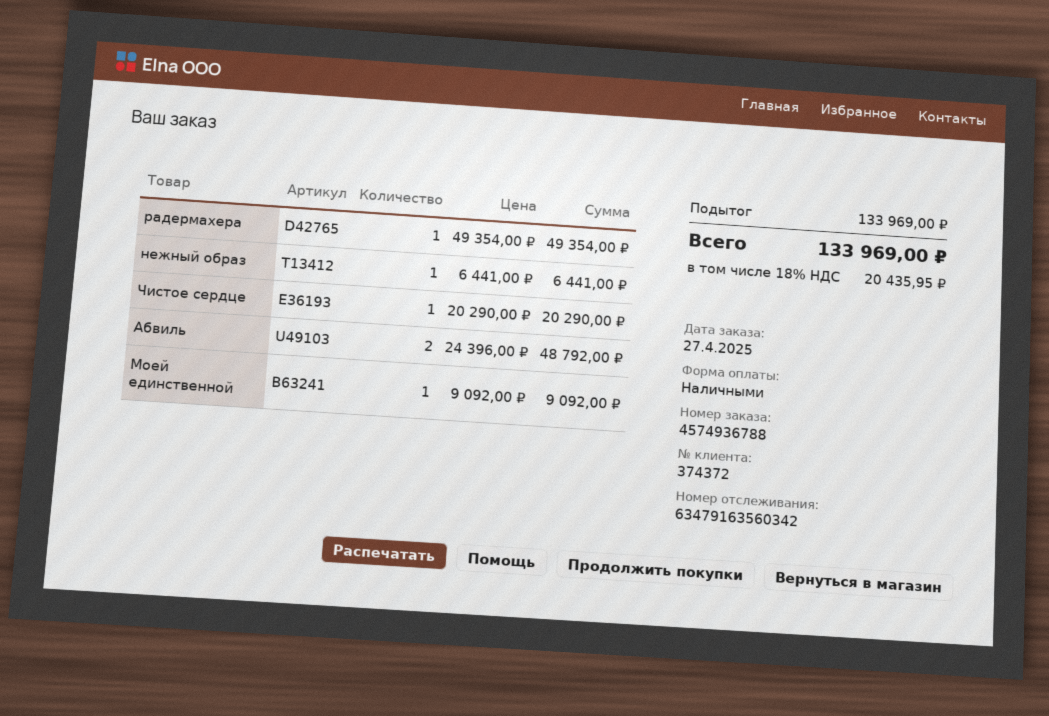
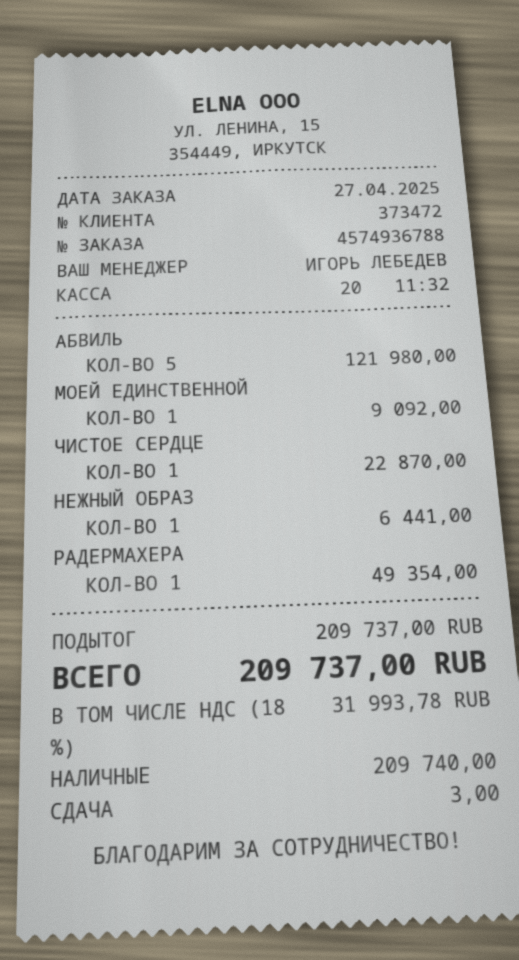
customer number: 374372 -> 373472
Чистое сердце: 1 for 20290.00 -> 1 for 22870.00
Абвиль: 2 for 48792.00 -> 5 for 121980.00
subtotal: 133969.00 -> 209737.00
tax: 18% = 20435.95 -> 18% = 31993.78
total: 133969.00 -> 209737.00

